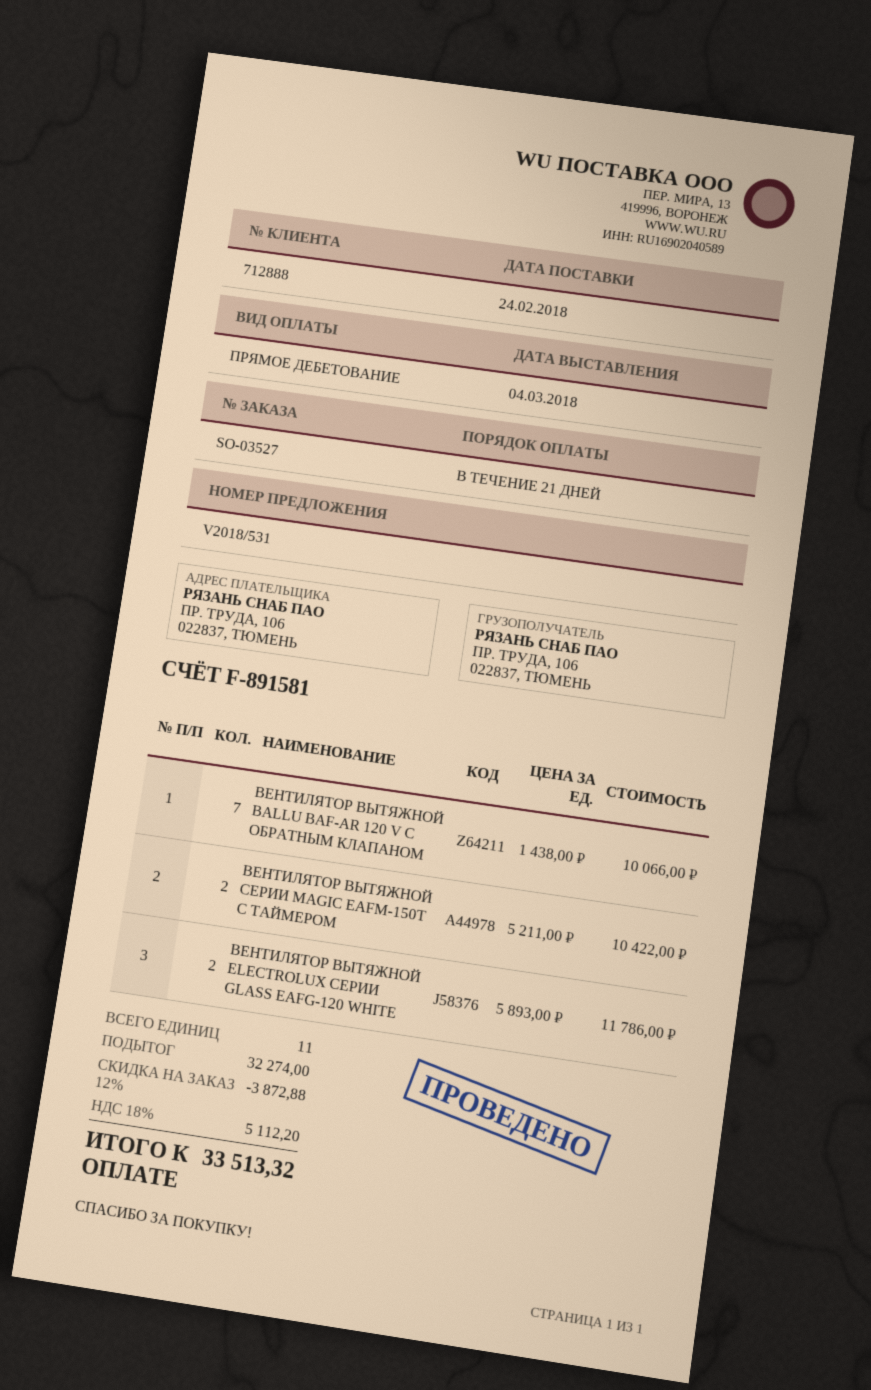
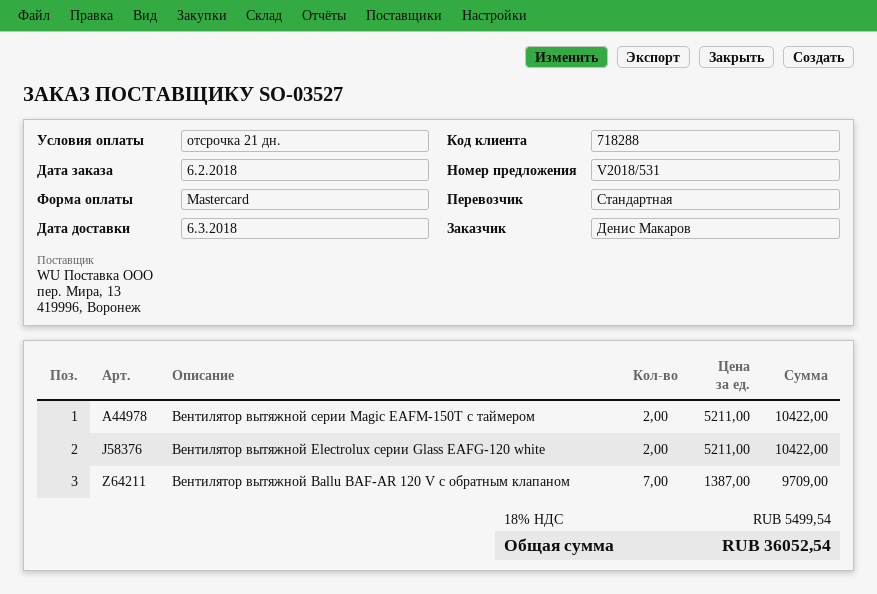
delivery date: 2018-02-24 -> 2018-03-06
customer number: 712888 -> 718288
payment method: direct debit -> Mastercard
ВЕНТИЛЯТОР ВЫТЯЖНОЙ BALLU BAF-AR 120 V С ОБРАТНЫМ КЛАПАНОМ: 7 x 1438.00 = 10066.00 -> 7 x 1387.00 = 9709.00
ВЕНТИЛЯТОР ВЫТЯЖНОЙ ELECTROLUX СЕРИИ GLASS EAFG-120 WHITE: 2 x 5893.00 = 11786.00 -> 2 x 5211.00 = 10422.00
discount: 12% = 3872.88 -> none
tax: 18% = 5112.20 -> 18% = 5499.54
total: 33513.32 -> 36052.54

